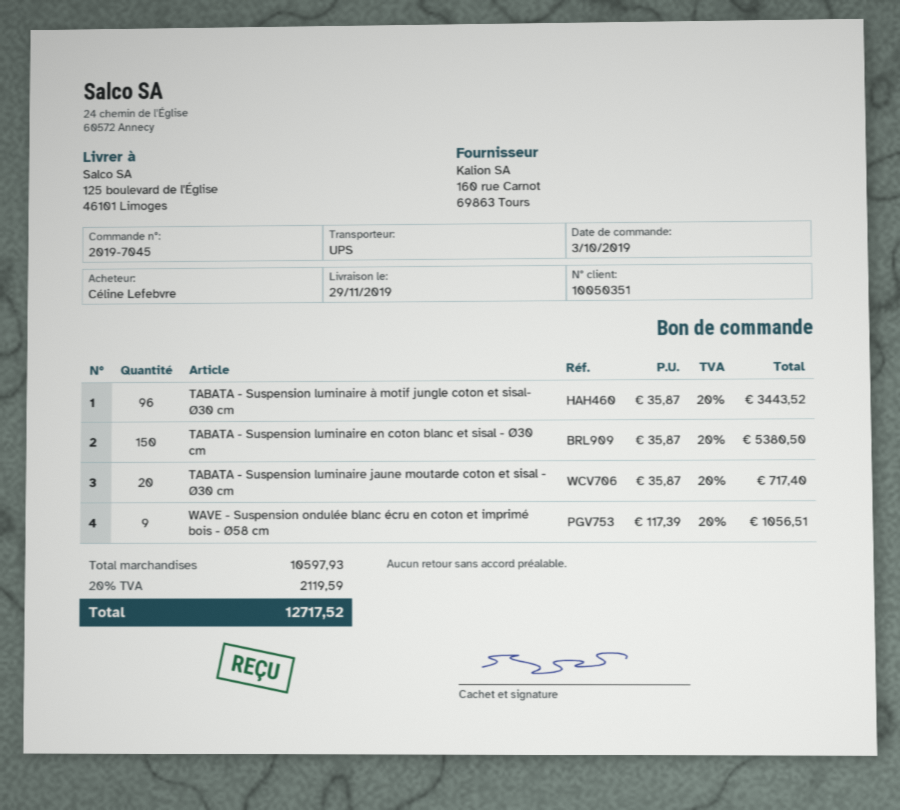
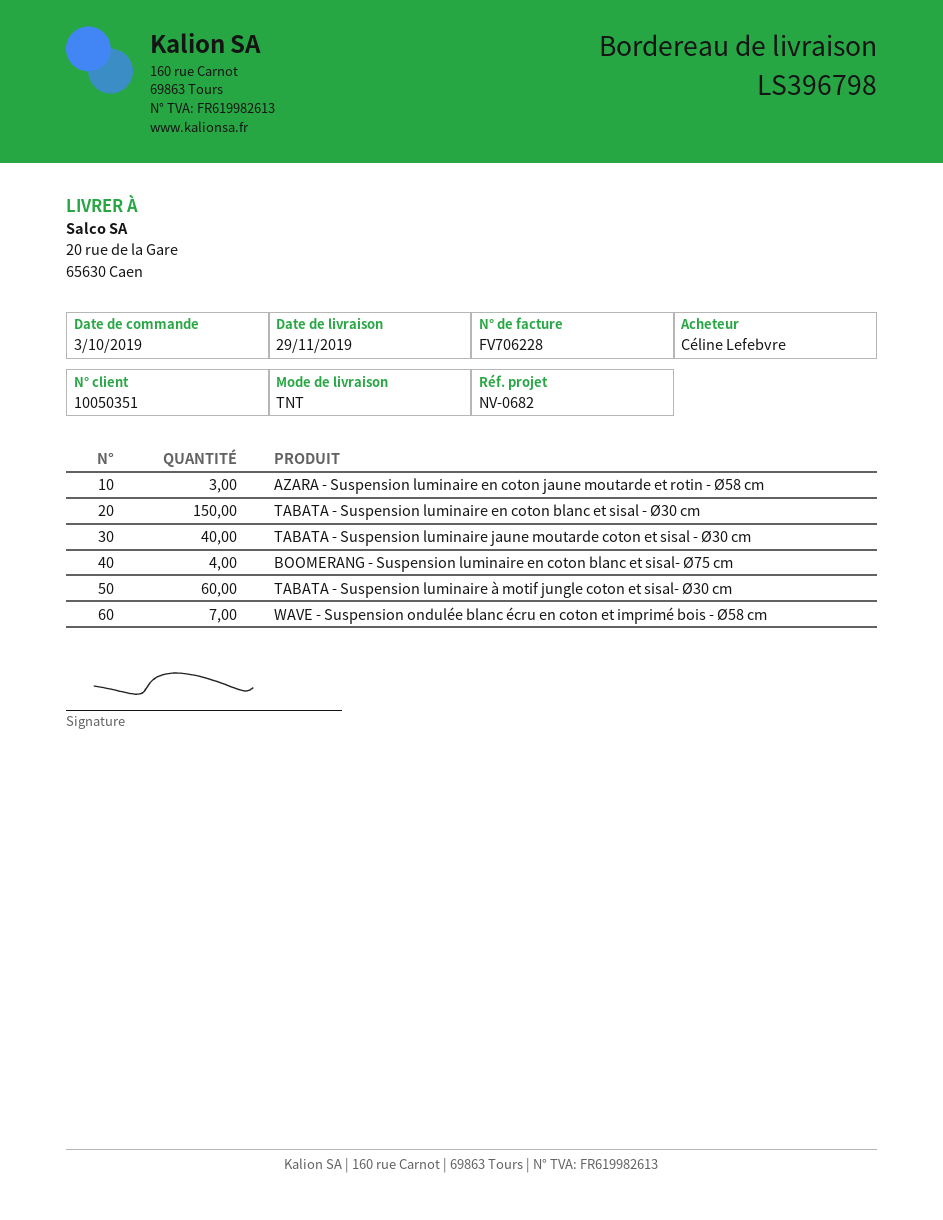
shipping method: UPS -> TNT
ship to: 125 boulevard de l'Église, 46101 Limoges -> 20 rue de la Gare, 65630 Caen
TABATA - Suspension luminaire à motif jungle coton et sisal- Ø30 cm: 96 -> 60
TABATA - Suspension luminaire jaune moutarde coton et sisal - Ø30 cm: 20 -> 40
WAVE - Suspension ondulée blanc écru en coton et imprimé bois - Ø58 cm: 9 -> 7
AZARA - Suspension luminaire en coton jaune moutarde et rotin - Ø58 cm: none -> 3
BOOMERANG - Suspension luminaire en coton blanc et sisal- Ø75 cm: none -> 4

